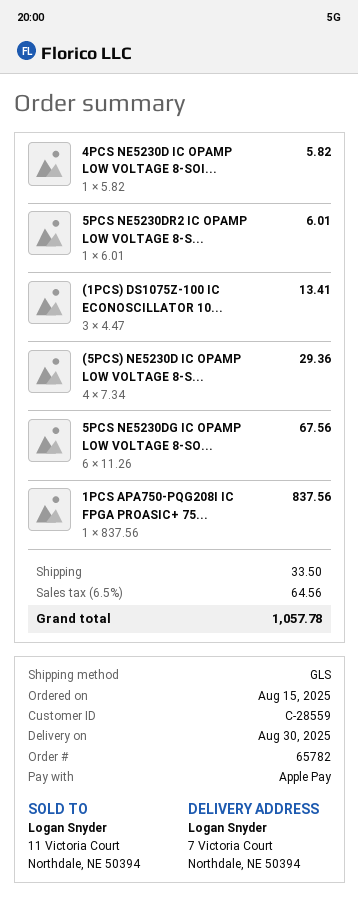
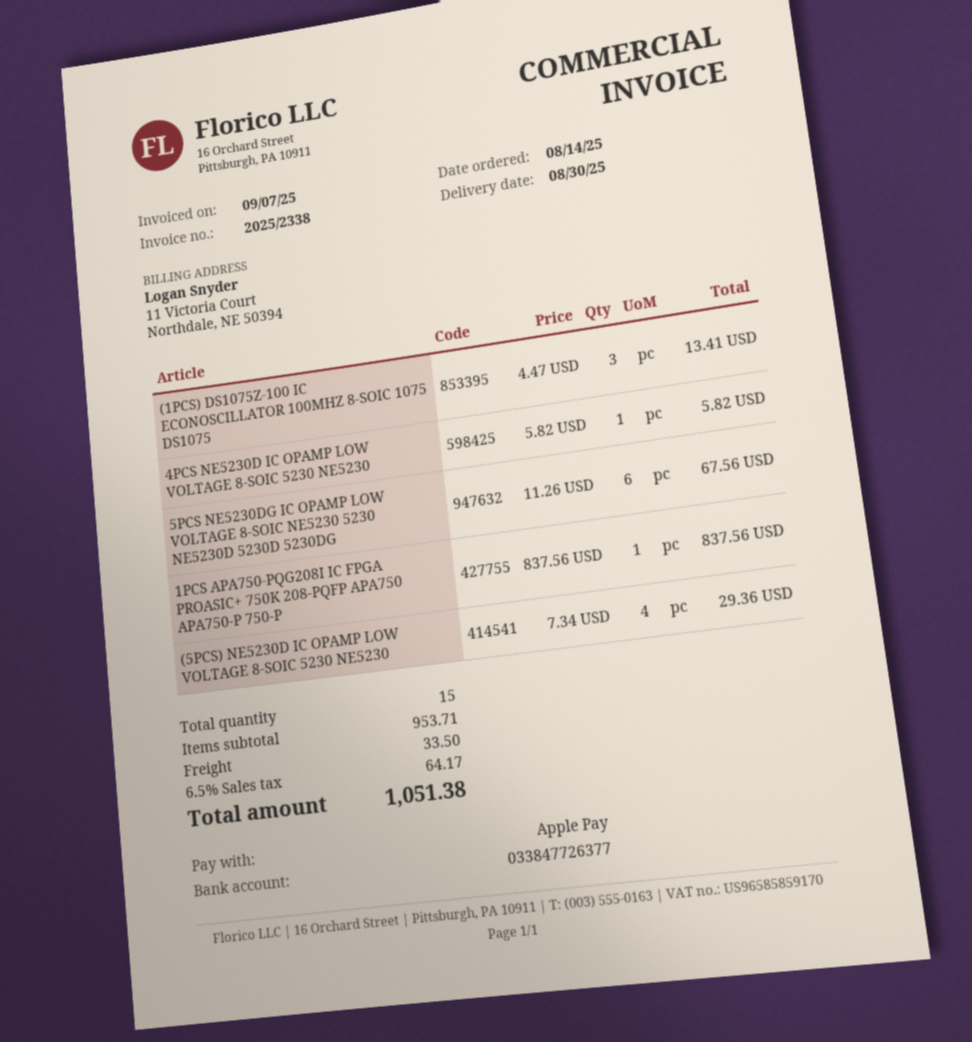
order date: 2025-08-15 -> 2025-08-14
5PCS NE5230DR2 IC OPAMP LOW VOLTAGE 8-S...: 1 x 6.01 = 6.01 -> none
tax: 6.5% = 64.56 -> 6.5% = 64.17
total: 1057.78 -> 1051.38

